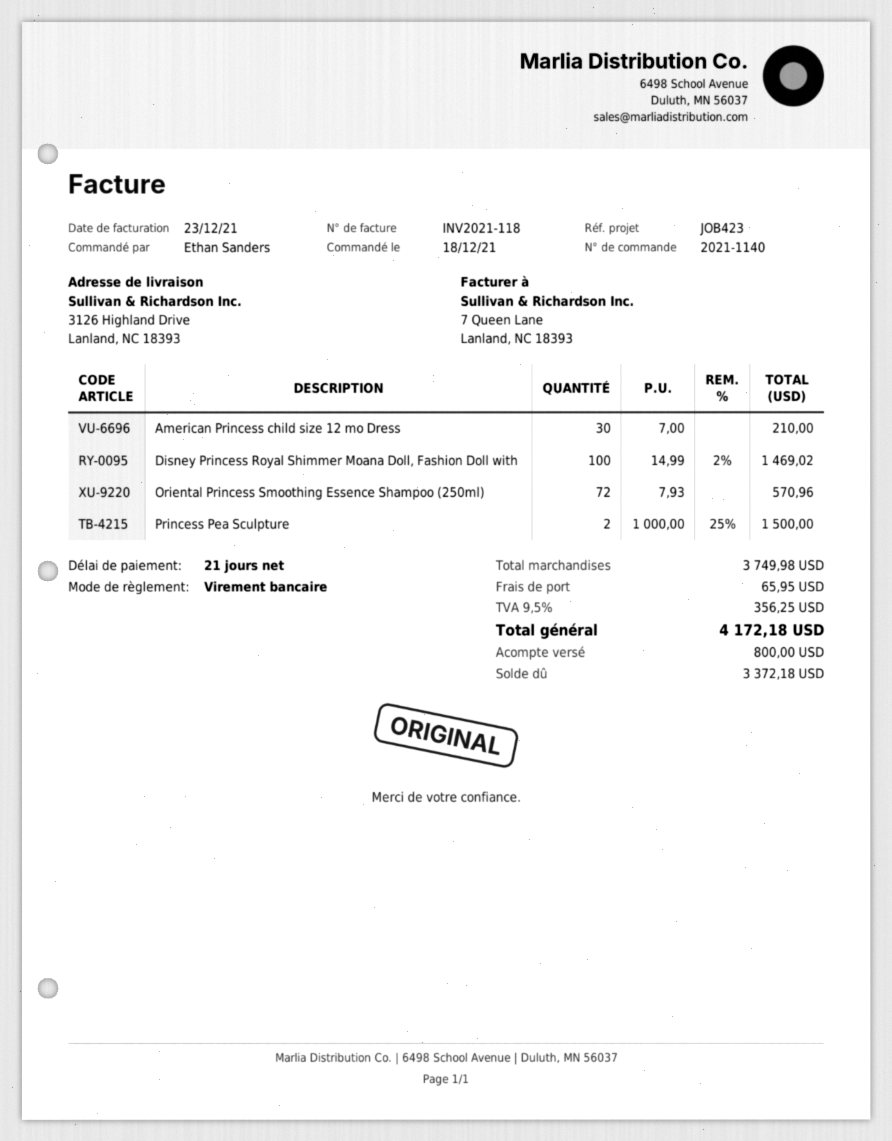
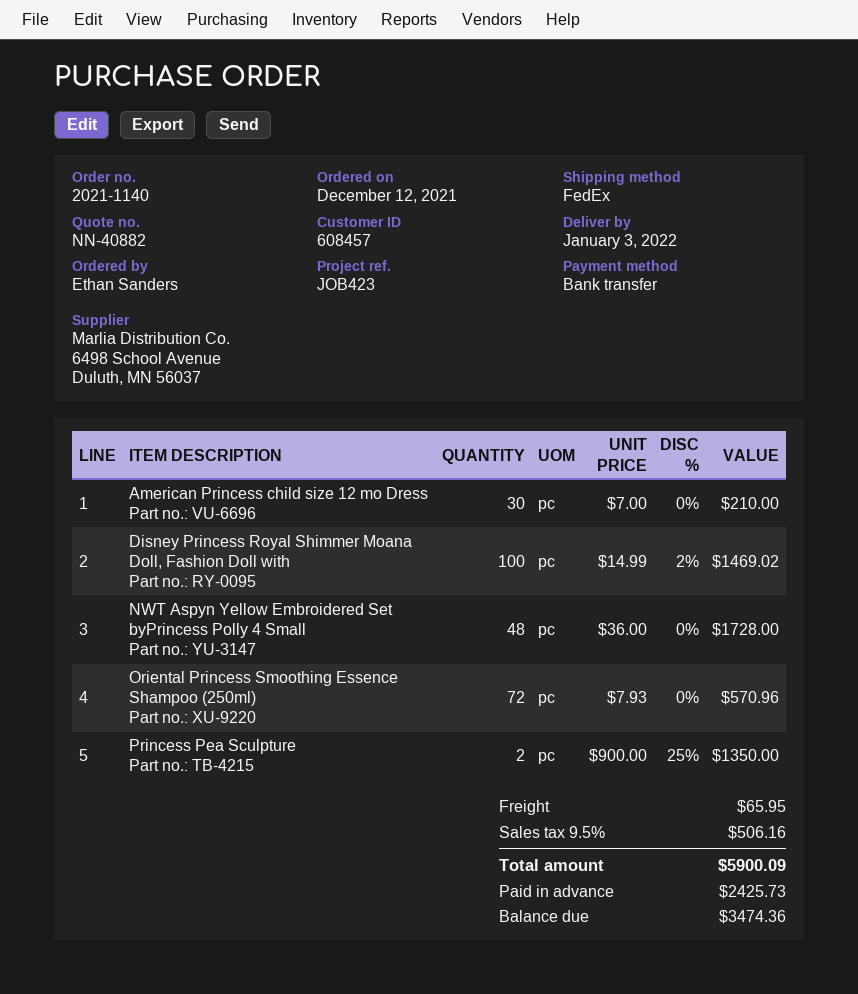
order date: 2021-12-18 -> 2021-12-12
Princess Pea Sculpture: 2 x 1000.00 - 25% = 1500.00 -> 2 x 900.00 - 25% = 1350.00
NWT Aspyn Yellow Embroidered Set byPrincess Polly 4 Small: none -> 48 x 36.00 = 1728.00
tax: 9.5% = 356.25 -> 9.5% = 506.16
total: 4172.18 -> 5900.09
deposit: 800.00 -> 2425.73
balance: 3372.18 -> 3474.36

